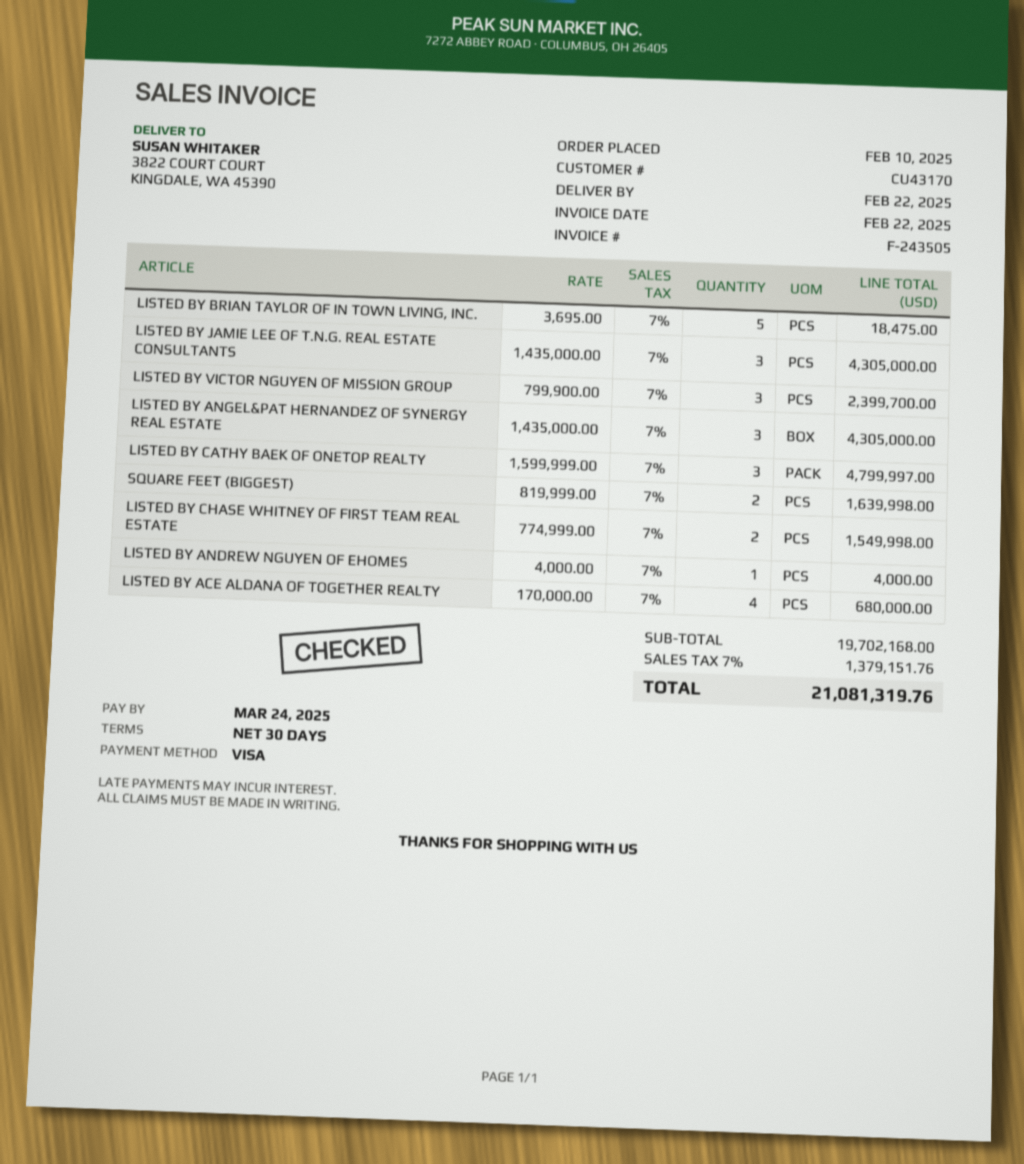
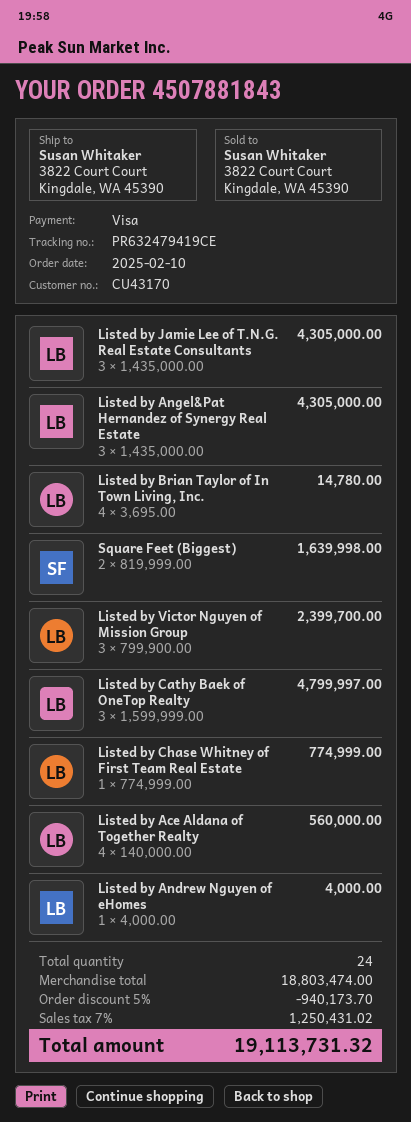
LISTED BY BRIAN TAYLOR OF IN TOWN LIVING, INC.: 5 x 3695.00 = 18475.00 -> 4 x 3695.00 = 14780.00
LISTED BY CHASE WHITNEY OF FIRST TEAM REAL ESTATE: 2 x 774999.00 = 1549998.00 -> 1 x 774999.00 = 774999.00
LISTED BY ACE ALDANA OF TOGETHER REALTY: 4 x 170000.00 = 680000.00 -> 4 x 140000.00 = 560000.00
subtotal: 19702168.00 -> 18803474.00
discount: none -> 5% = 940173.70
tax: 7% = 1379151.76 -> 7% = 1250431.02
total: 21081319.76 -> 19113731.32

